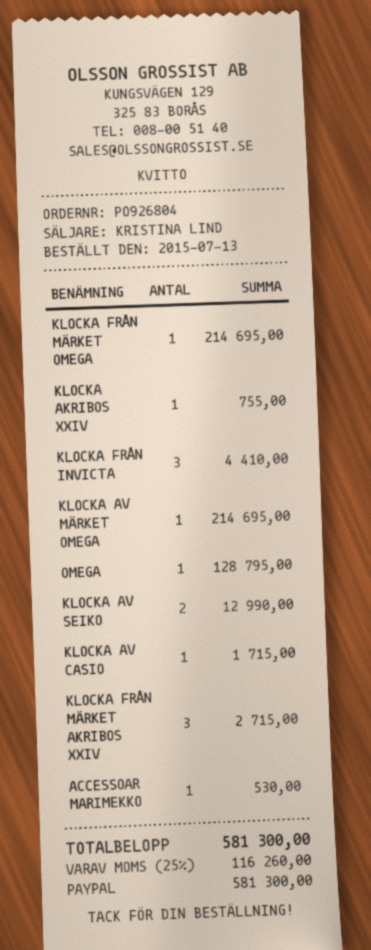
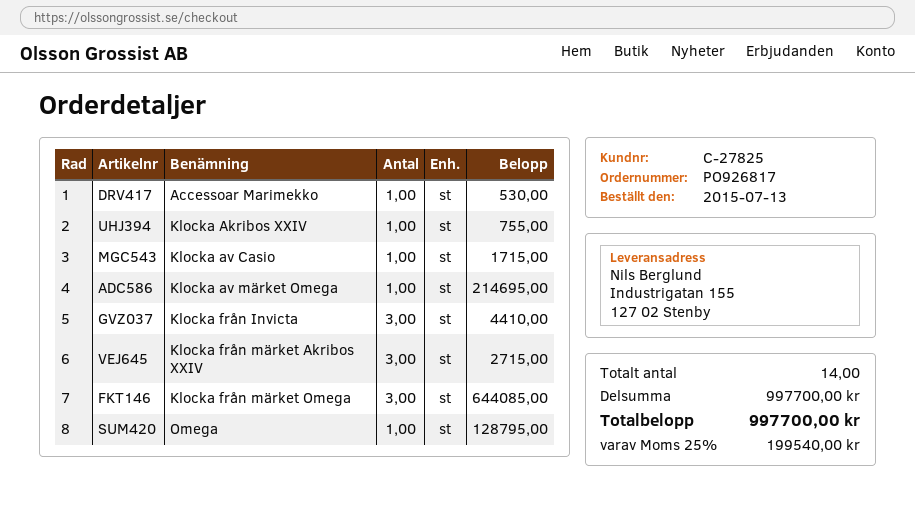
order number: PO926804 -> PO926817
KLOCKA FRÅN MÄRKET OMEGA: 1 for 214695.00 -> 3 for 644085.00
KLOCKA AV SEIKO: 2 for 12990.00 -> none
tax: 25% = 116260.00 -> 25% = 199540.00
total: 581300.00 -> 997700.00

